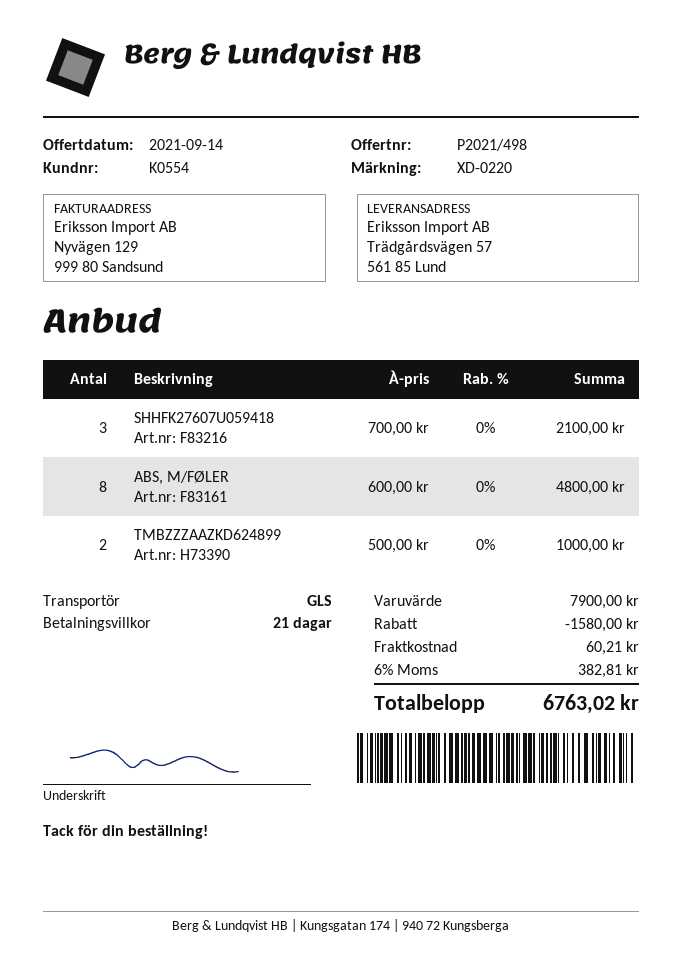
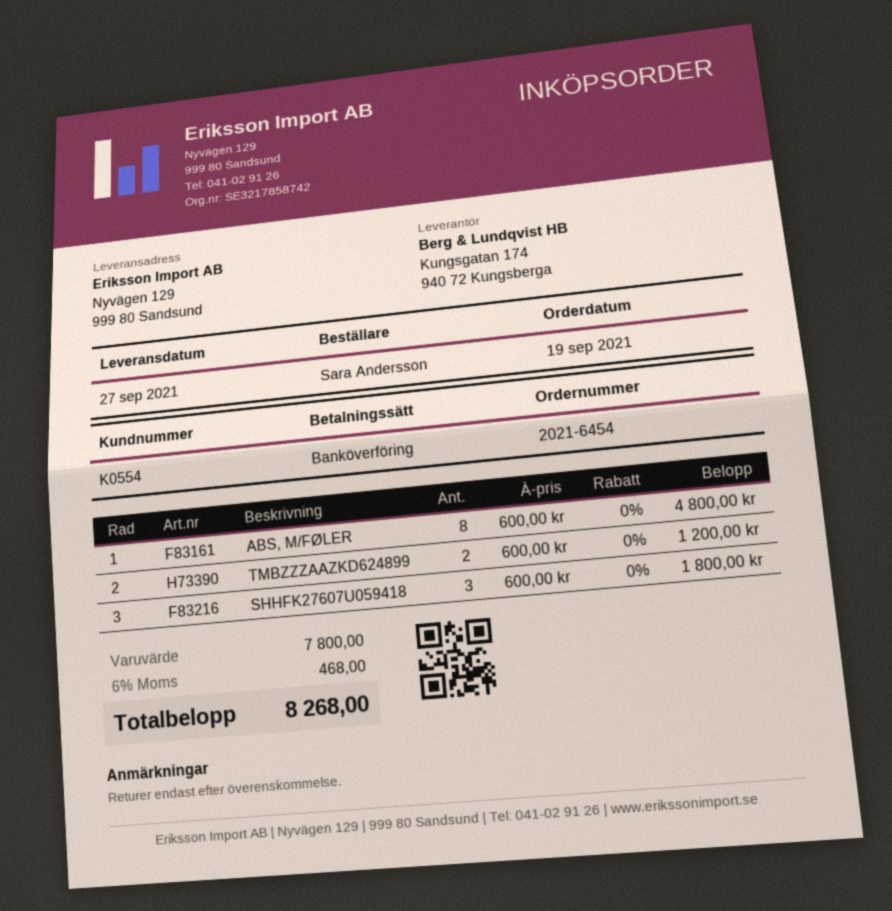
ship to: Trädgårdsvägen 57, 561 85 Lund -> Nyvägen 129, 999 80 Sandsund
SHHFK27607U059418: 3 x 700.00 = 2100.00 -> 3 x 600.00 = 1800.00
TMBZZZAAZKD624899: 2 x 500.00 = 1000.00 -> 2 x 600.00 = 1200.00
subtotal: 7900.00 -> 7800.00
discount: 1580.00 -> none
shipping: 60.21 -> none
tax: 6% = 382.81 -> 6% = 468.00
total: 6763.02 -> 8268.00

